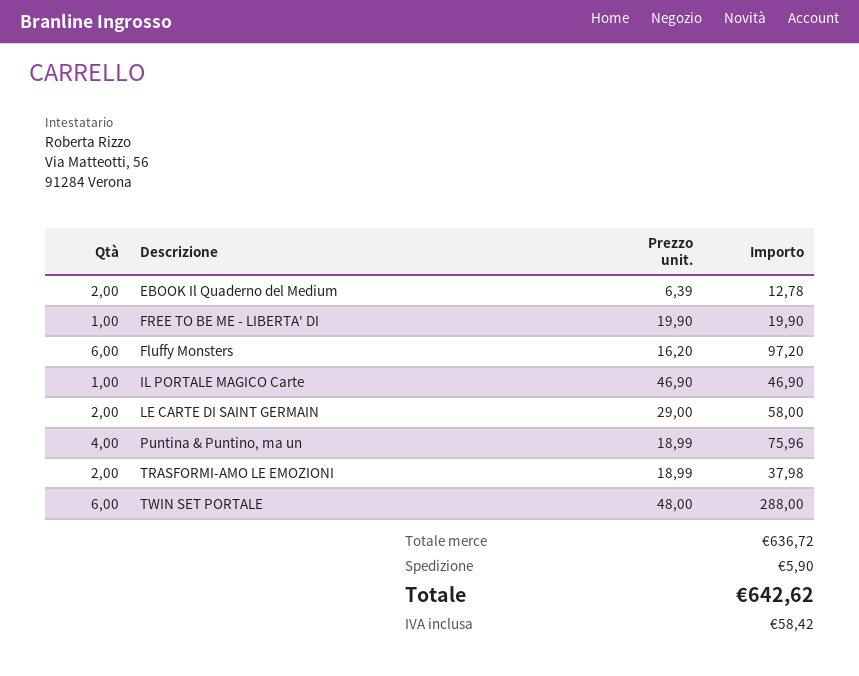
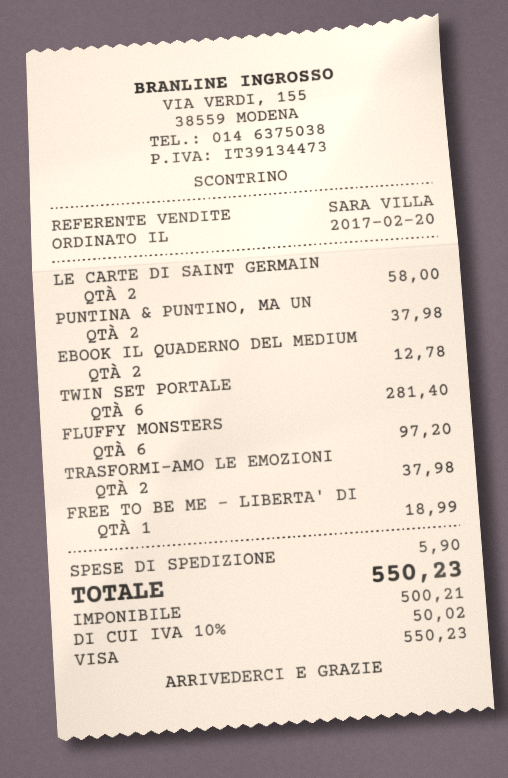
FREE TO BE ME - LIBERTA' DI: 1 for 19.90 -> 1 for 18.99
IL PORTALE MAGICO Carte: 1 for 46.90 -> none
Puntina & Puntino, ma un: 4 for 75.96 -> 2 for 37.98
TWIN SET PORTALE: 6 for 288.00 -> 6 for 281.40
tax: 58.42 -> 50.02
total: 642.62 -> 550.23

